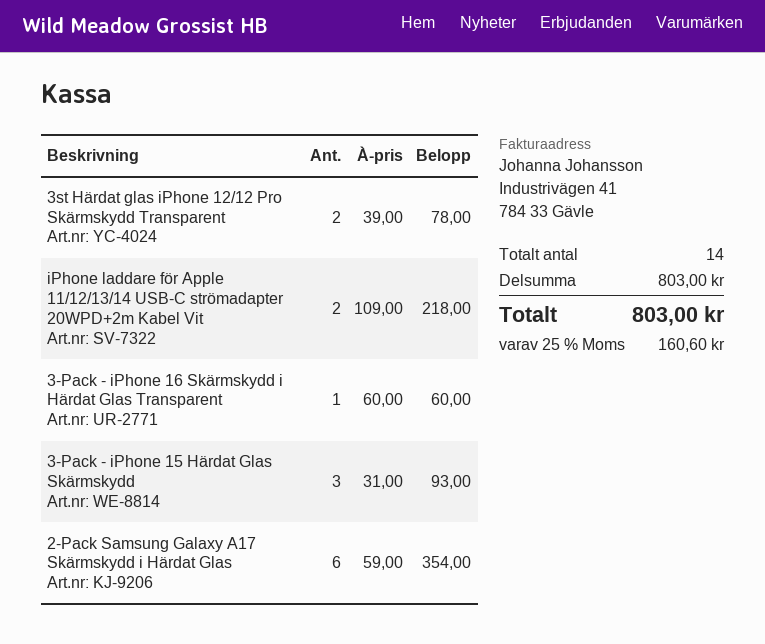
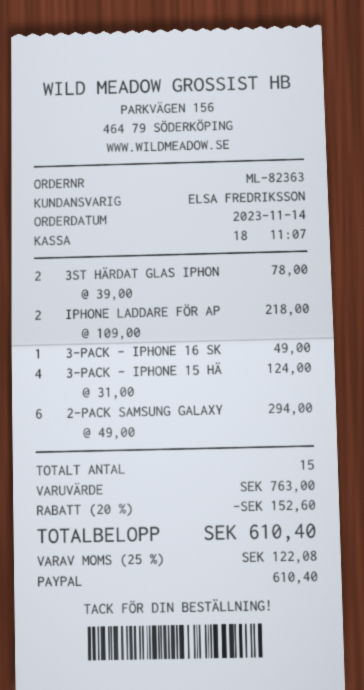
3-Pack - iPhone 16 Skärmskydd i Härdat Glas Transparent: 1 x 60.00 = 60.00 -> 1 x 49.00 = 49.00
3-Pack - iPhone 15 Härdat Glas Skärmskydd: 3 x 31.00 = 93.00 -> 4 x 31.00 = 124.00
2-Pack Samsung Galaxy A17 Skärmskydd i Härdat Glas: 6 x 59.00 = 354.00 -> 6 x 49.00 = 294.00
total quantity: 14 -> 15
subtotal: 803.00 -> 763.00
discount: none -> 20% = 152.60
tax: 25% = 160.60 -> 25% = 122.08
total: 803.00 -> 610.40

